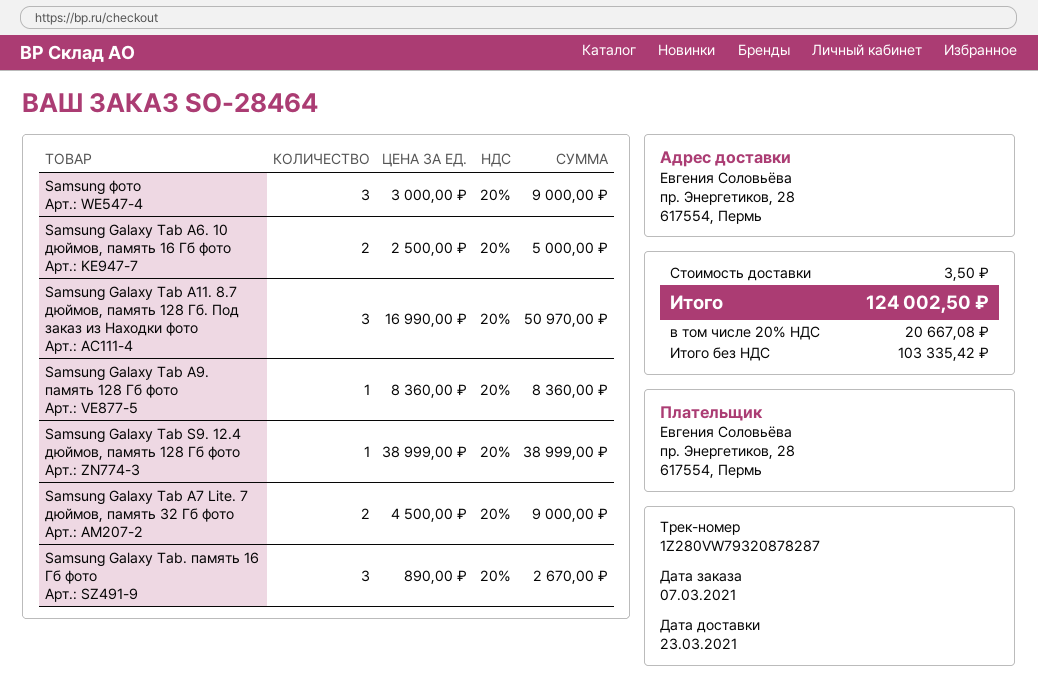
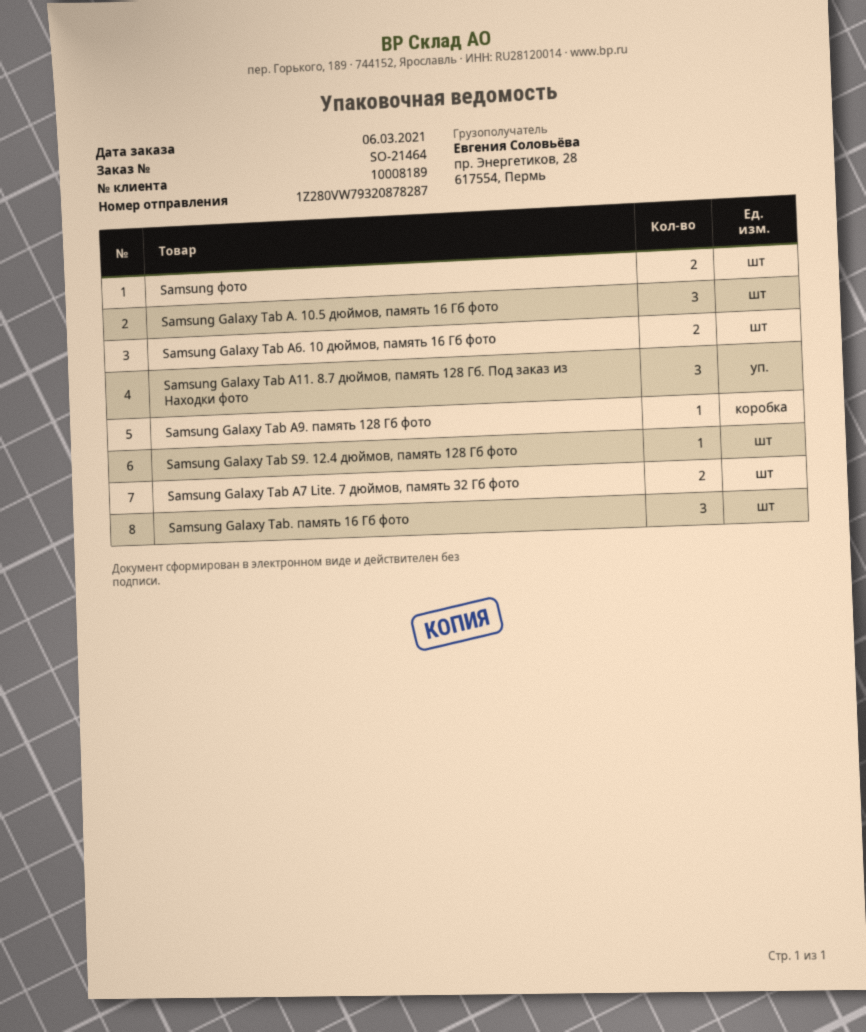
order number: SO-28464 -> SO-21464
order date: 2021-03-07 -> 2021-03-06
Samsung фото: 3 -> 2
Samsung Galaxy Tab A. 10.5 дюймов, память 16 Гб фото: none -> 3

